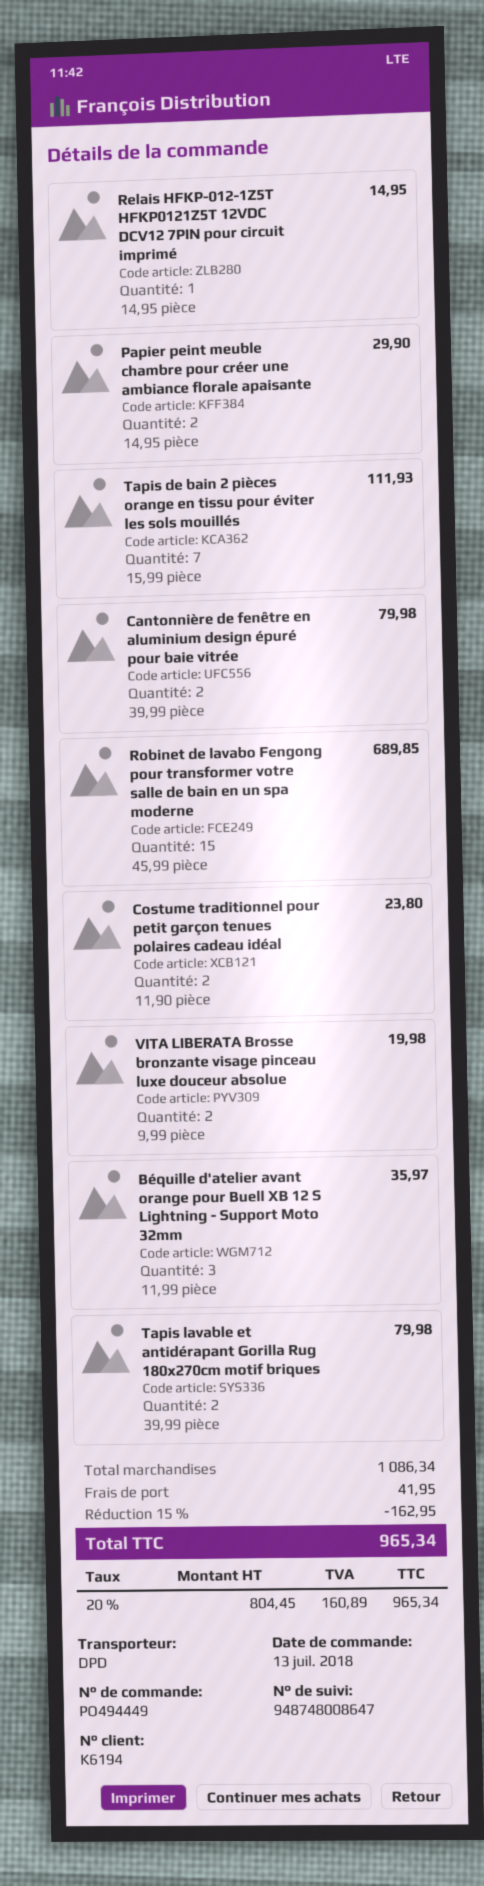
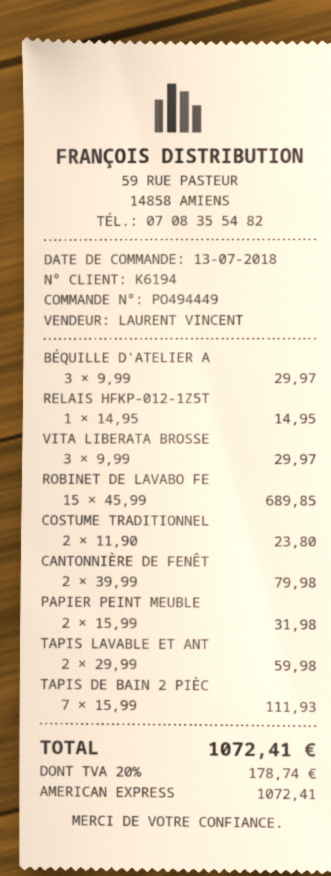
Papier peint meuble chambre pour créer une ambiance florale apaisante: 2 x 14.95 = 29.90 -> 2 x 15.99 = 31.98
VITA LIBERATA Brosse bronzante visage pinceau luxe douceur absolue: 2 x 9.99 = 19.98 -> 3 x 9.99 = 29.97
Béquille d'atelier avant orange pour Buell XB 12 S Lightning - Support Moto 32mm: 3 x 11.99 = 35.97 -> 3 x 9.99 = 29.97
Tapis lavable et antidérapant Gorilla Rug 180x270cm motif briques: 2 x 39.99 = 79.98 -> 2 x 29.99 = 59.98
discount: 15% = 162.95 -> none
shipping: 41.95 -> none
tax: 20% = 160.89 -> 20% = 178.74
total: 965.34 -> 1072.41

